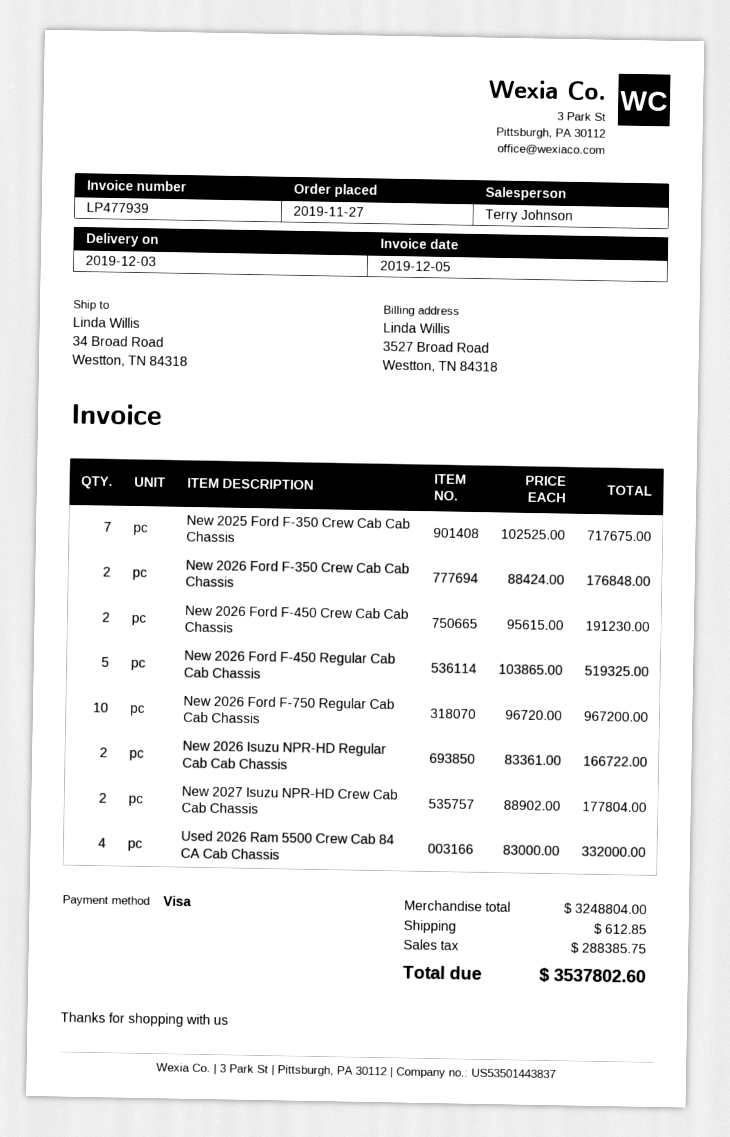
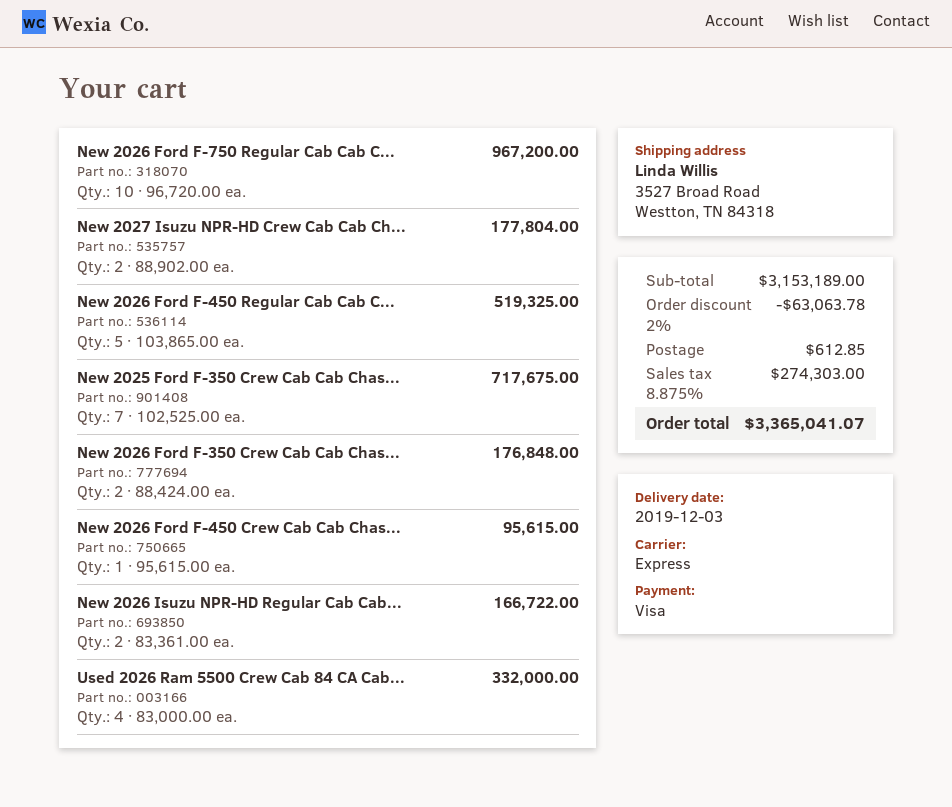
ship to: 34 Broad Road, Westton, TN 84318 -> 3527 Broad Road, Westton, TN 84318
New 2026 Ford F-450 Crew Cab Cab Chassis: 2 x 95615.00 = 191230.00 -> 1 x 95615.00 = 95615.00
subtotal: 3248804.00 -> 3153189.00
discount: none -> 2% = 63063.78
tax: 288385.75 -> 274303.00
total: 3537802.60 -> 3365041.07

